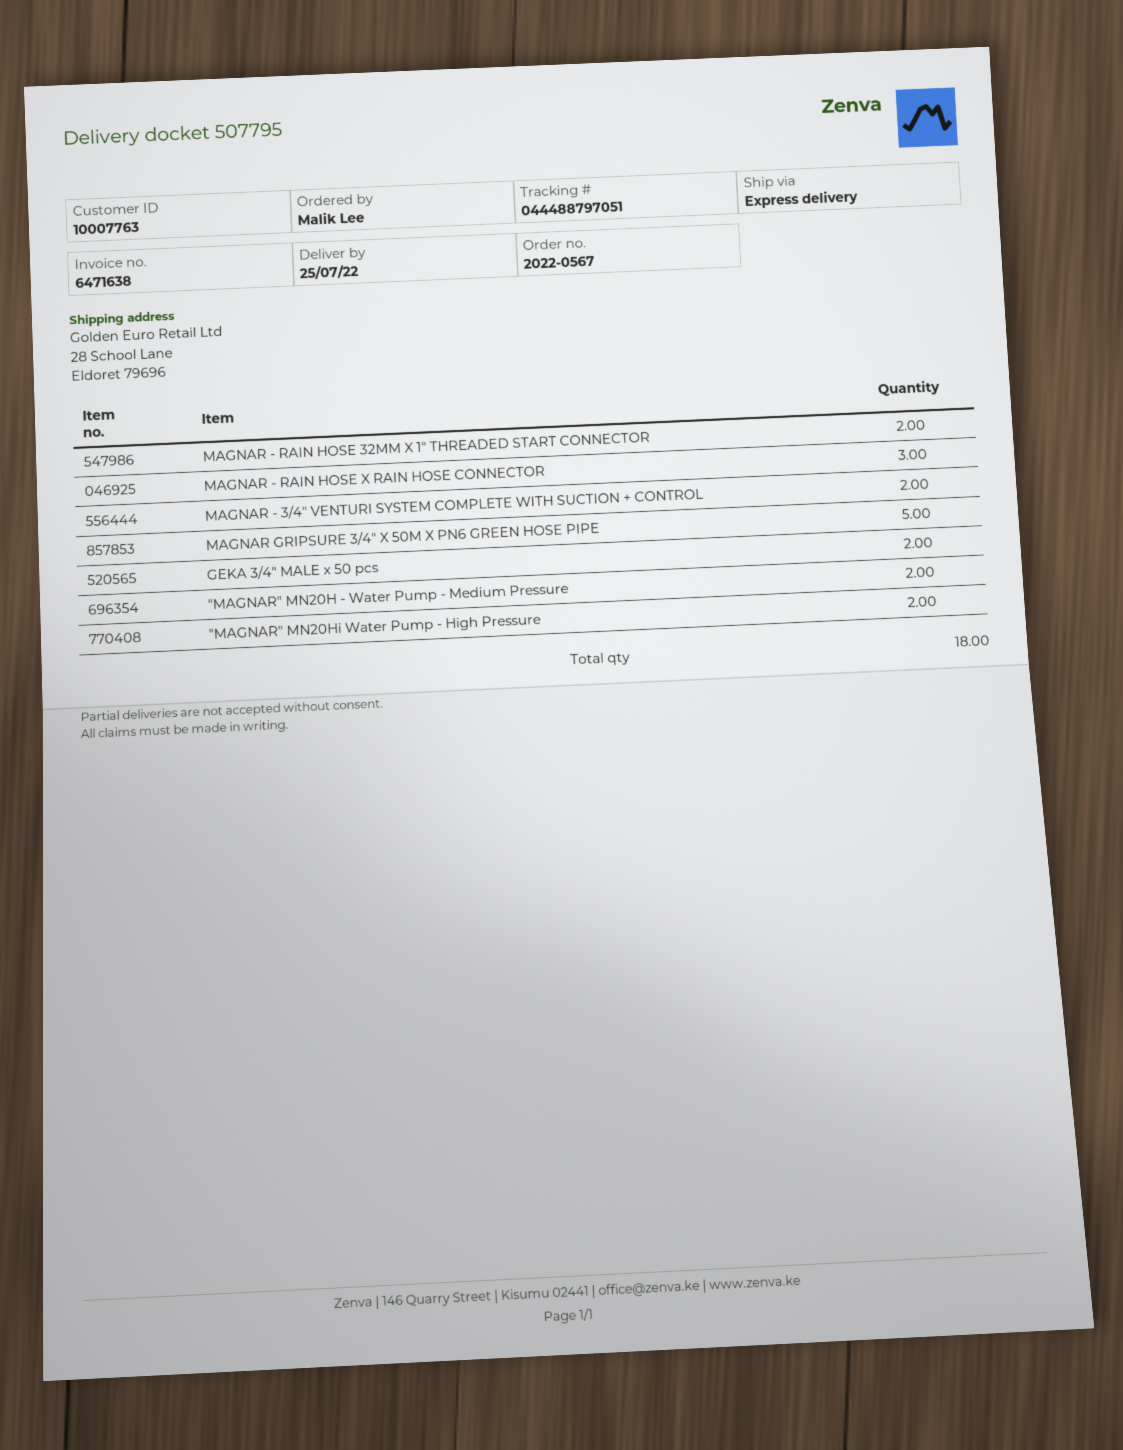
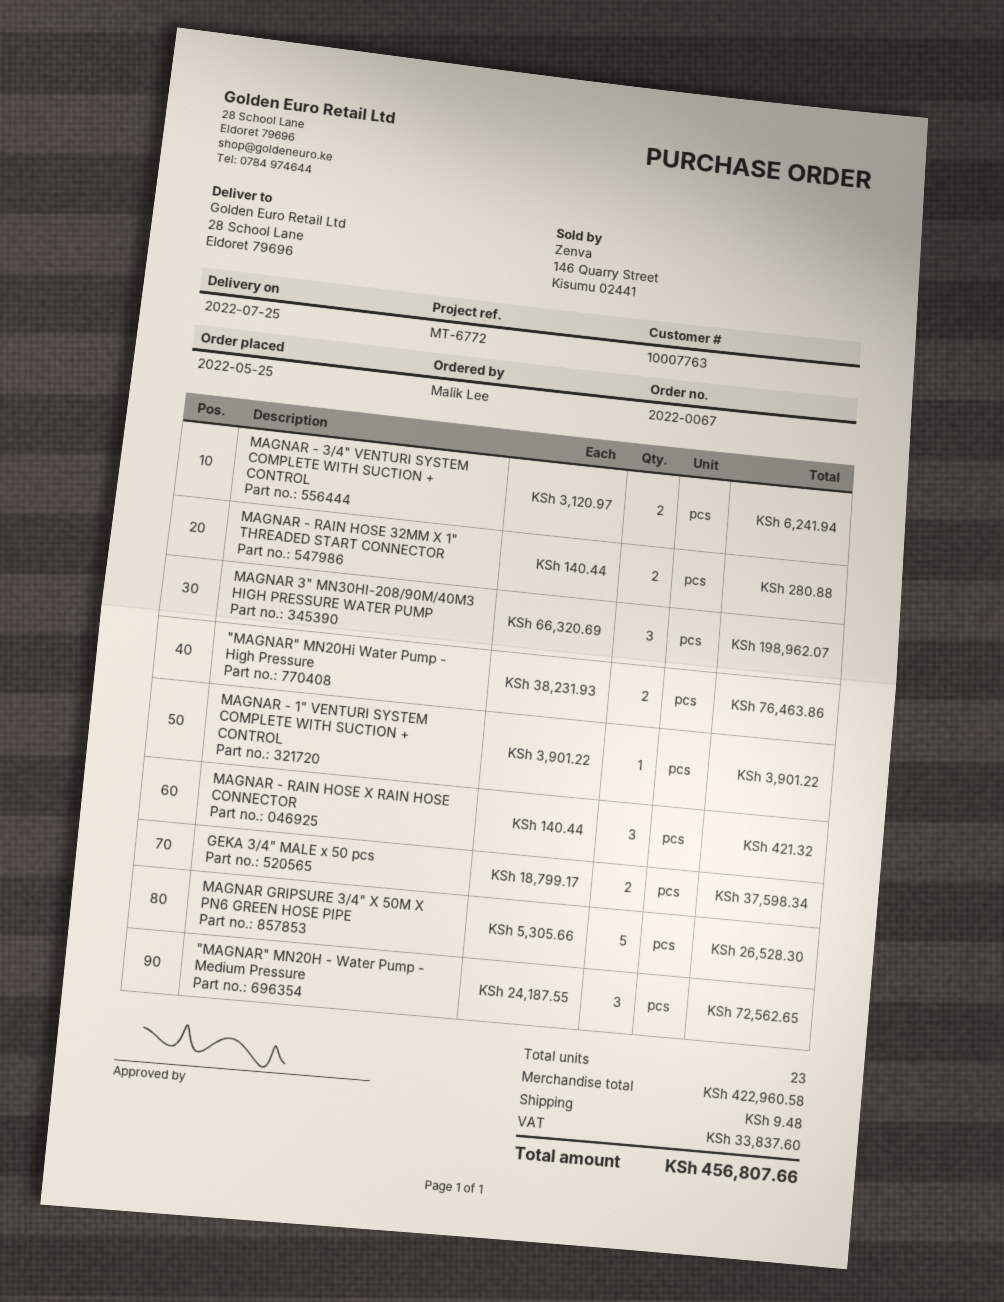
order number: 2022-0567 -> 2022-0067
"MAGNAR" MN20H - Water Pump - Medium Pressure: 2 -> 3
MAGNAR 3" MN30HI-208/90M/40M3 HIGH PRESSURE WATER PUMP: none -> 3
MAGNAR - 1" VENTURI SYSTEM COMPLETE WITH SUCTION + CONTROL: none -> 1
total quantity: 18 -> 23

